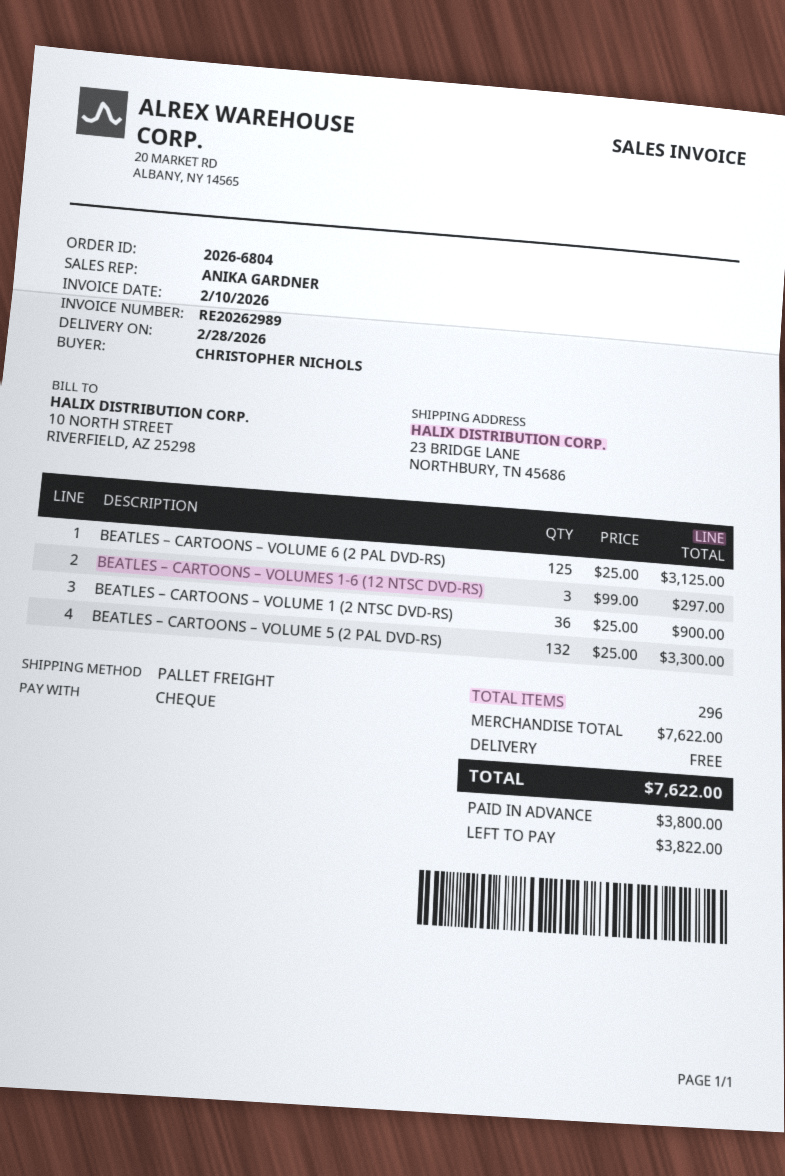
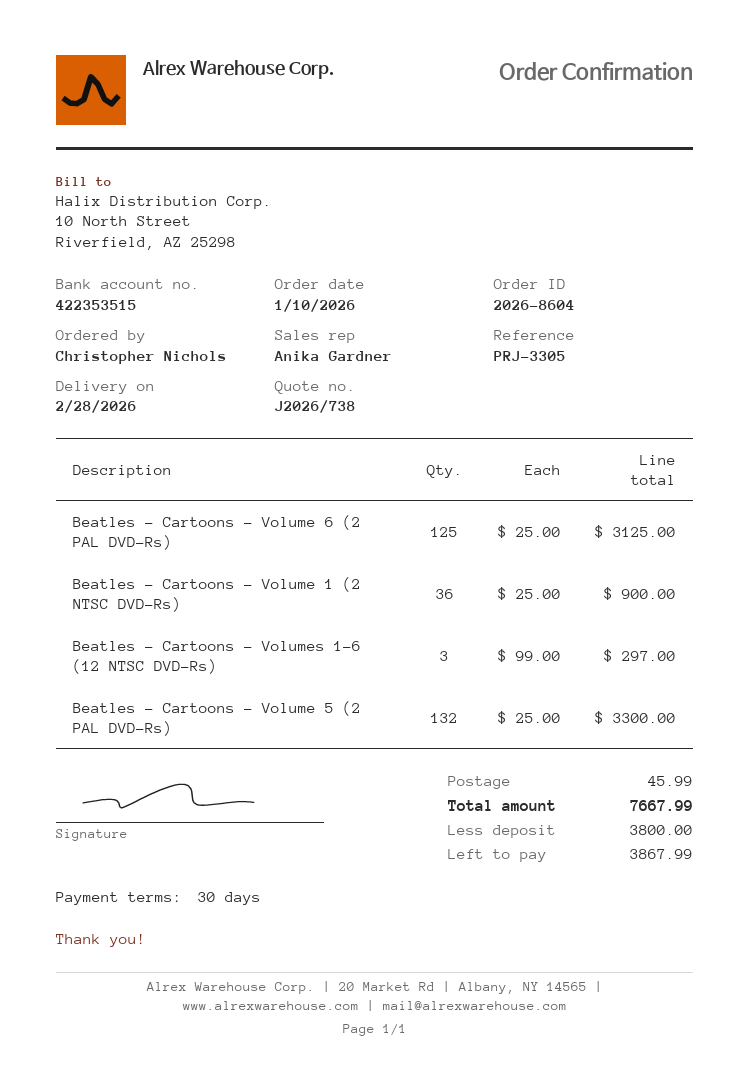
order number: 2026-6804 -> 2026-8604
shipping: 0.00 -> 45.99
total: 7622.00 -> 7667.99
balance: 3822.00 -> 3867.99

